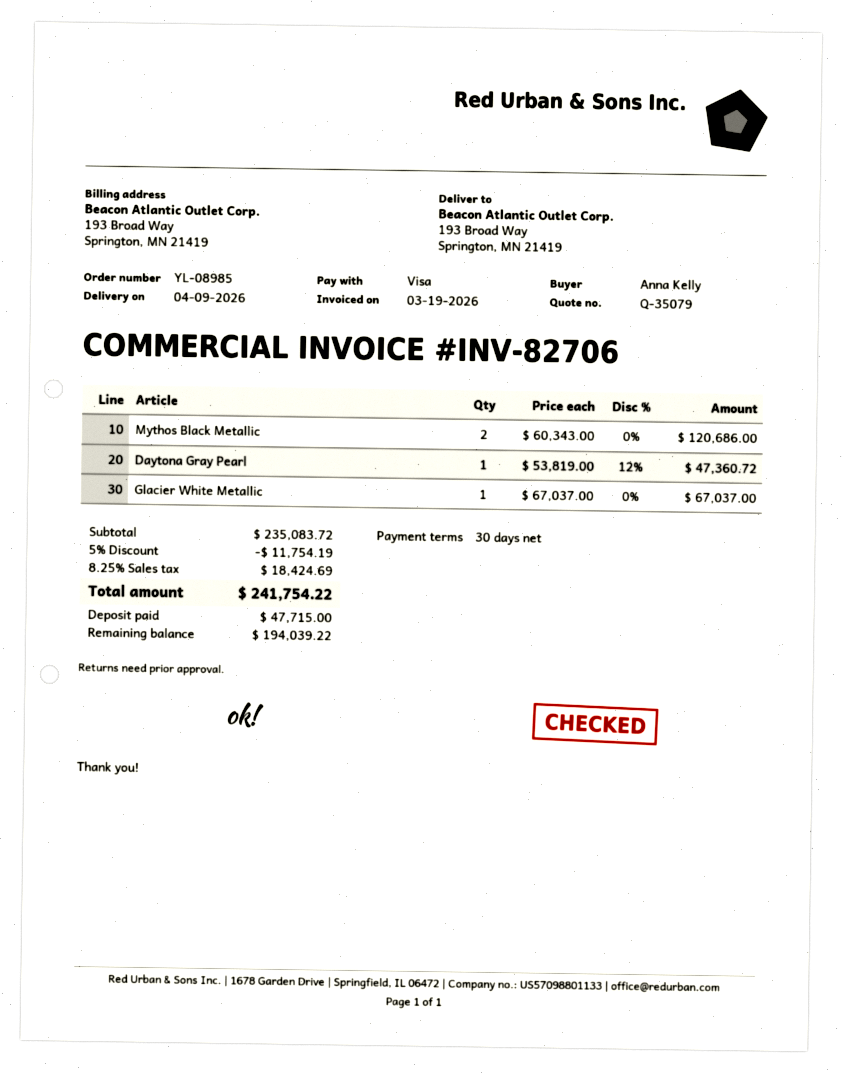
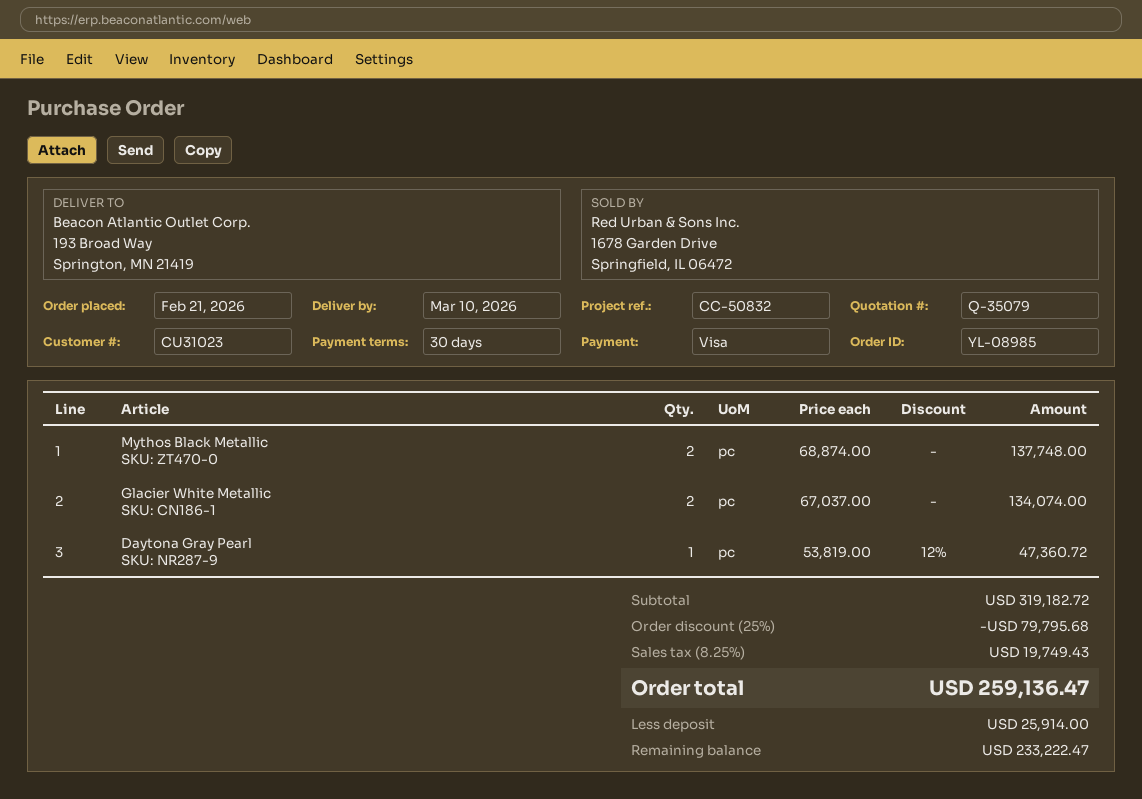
delivery date: 2026-04-09 -> 2026-03-10
Mythos Black Metallic: 2 x 60343.00 = 120686.00 -> 2 x 68874.00 = 137748.00
Glacier White Metallic: 1 x 67037.00 = 67037.00 -> 2 x 67037.00 = 134074.00
subtotal: 235083.72 -> 319182.72
discount: 5% = 11754.19 -> 25% = 79795.68
tax: 8.25% = 18424.69 -> 8.25% = 19749.43
total: 241754.22 -> 259136.47
deposit: 47715.00 -> 25914.00
balance: 194039.22 -> 233222.47

